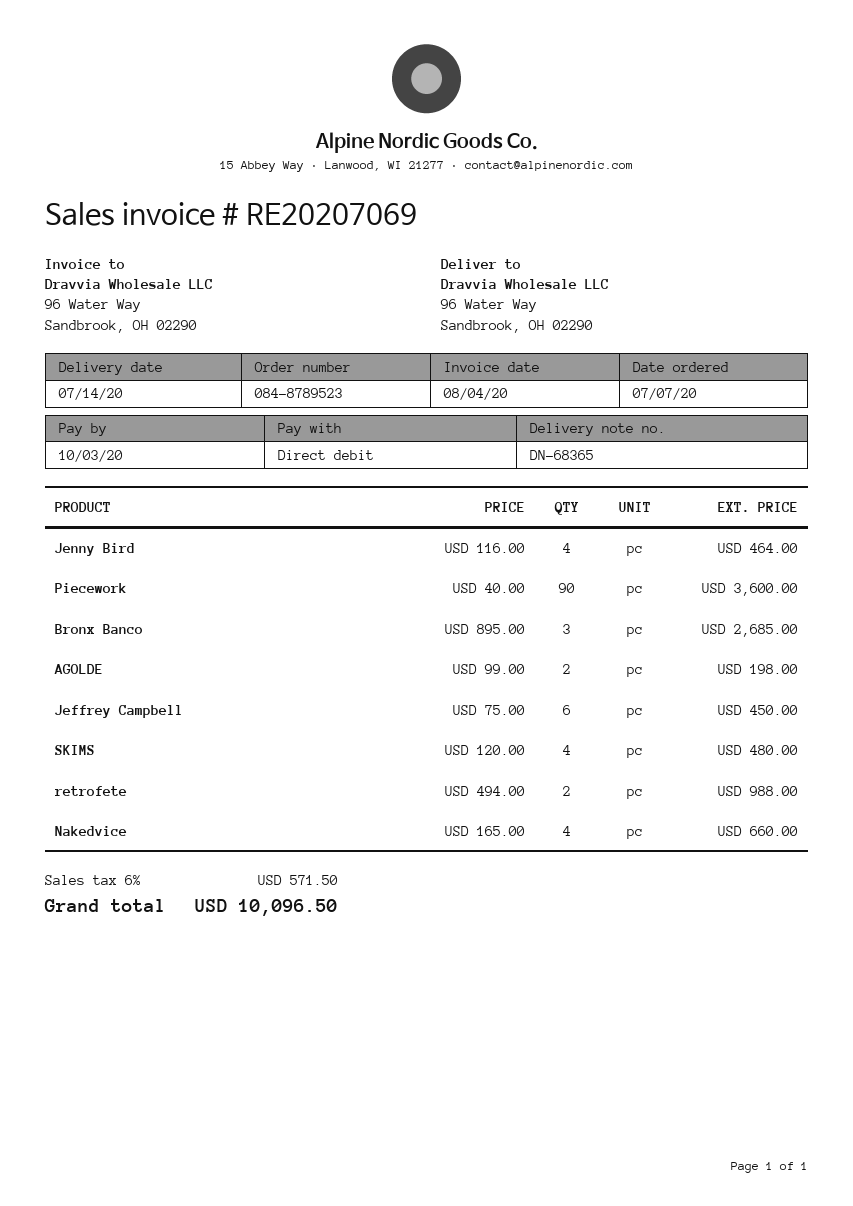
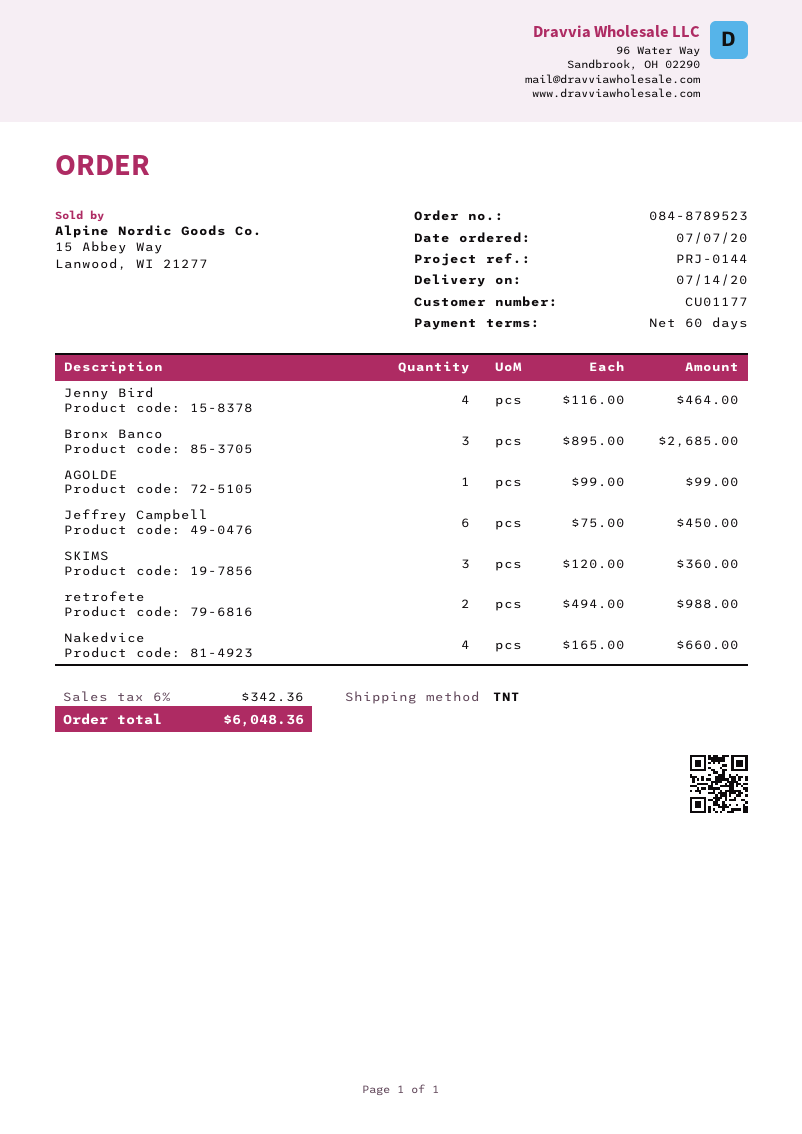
Piecework: 90 x 40.00 = 3600.00 -> none
AGOLDE: 2 x 99.00 = 198.00 -> 1 x 99.00 = 99.00
SKIMS: 4 x 120.00 = 480.00 -> 3 x 120.00 = 360.00
tax: 6% = 571.50 -> 6% = 342.36
total: 10096.50 -> 6048.36

